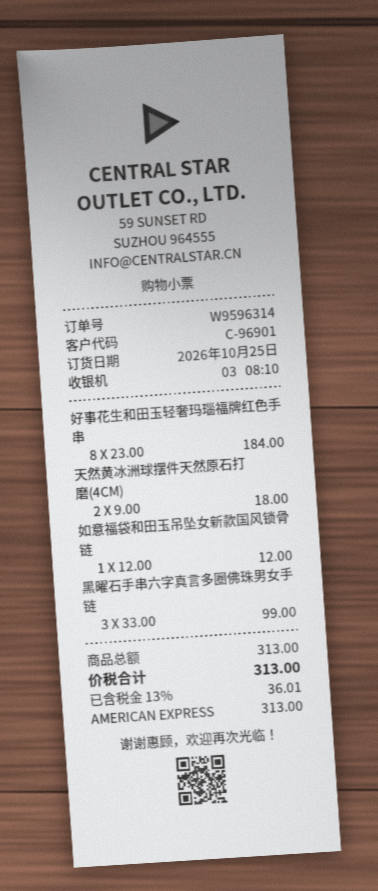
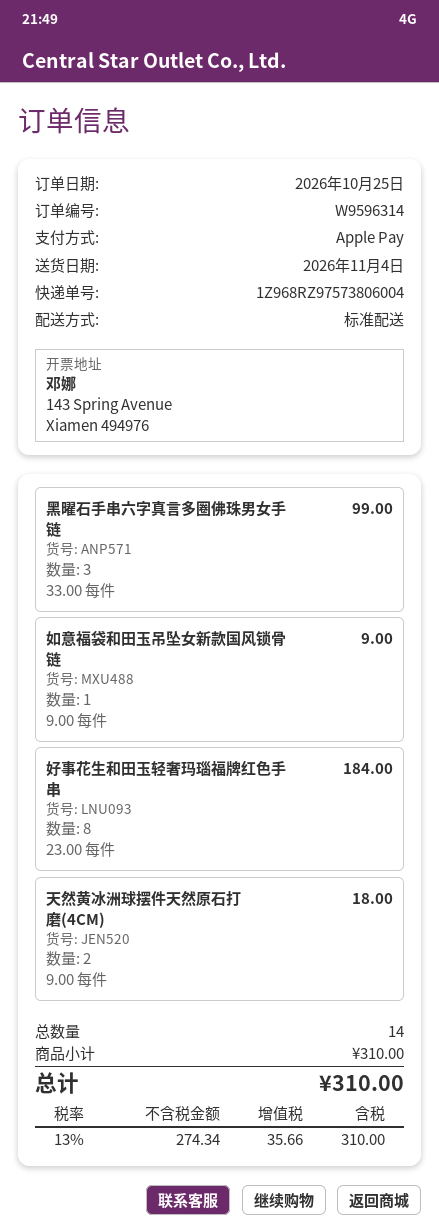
payment method: American Express -> Apple Pay
如意福袋和田玉吊坠女新款国风锁骨链: 1 x 12.00 = 12.00 -> 1 x 9.00 = 9.00
subtotal: 313.00 -> 310.00
tax: 13% = 36.01 -> 13% = 35.66
total: 313.00 -> 310.00

